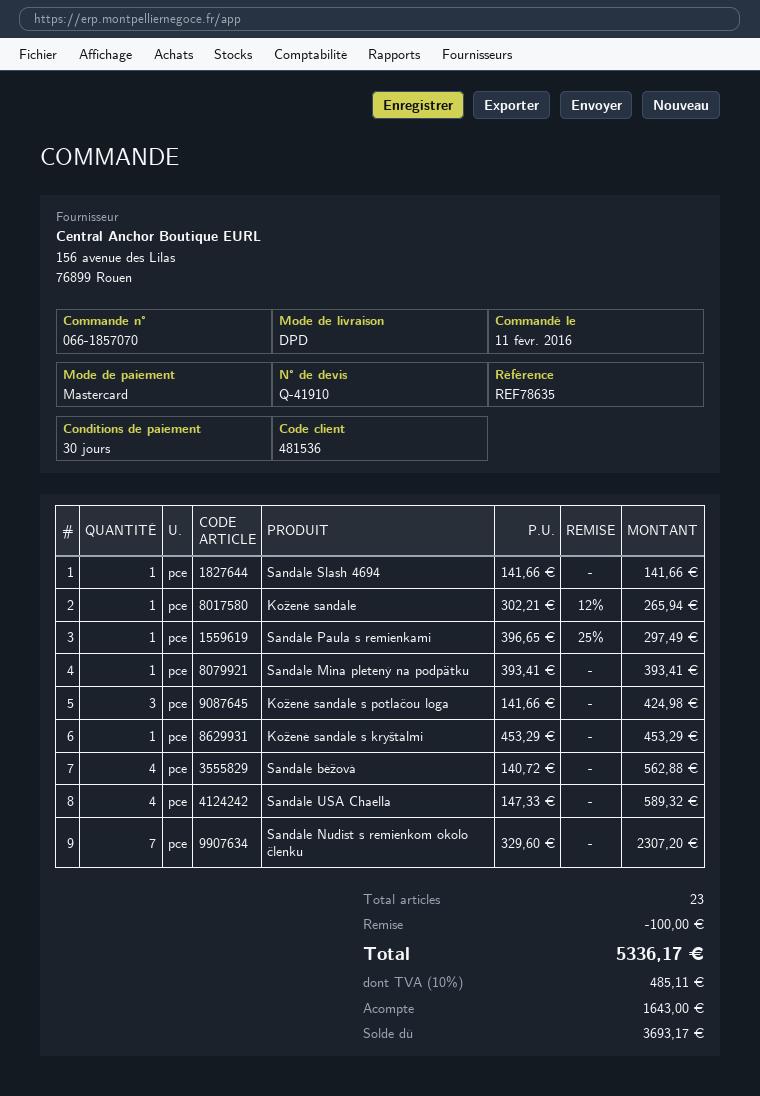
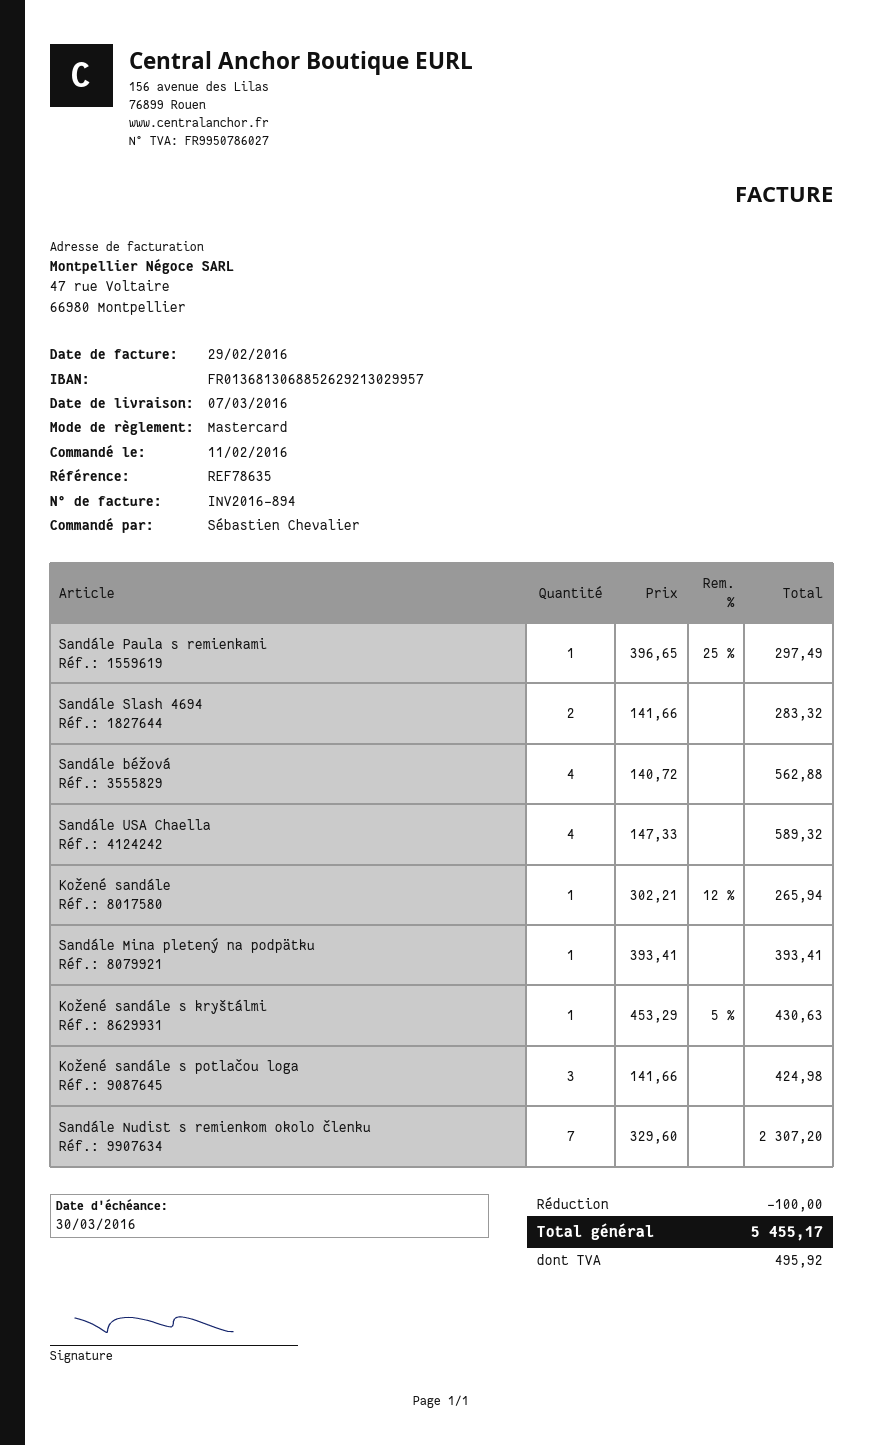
Sandále Slash 4694: 1 x 141.66 = 141.66 -> 2 x 141.66 = 283.32
Kožené sandále s kryštálmi: 1 x 453.29 = 453.29 -> 1 x 453.29 - 5% = 430.63
tax: 485.11 -> 495.92
total: 5336.17 -> 5455.17

